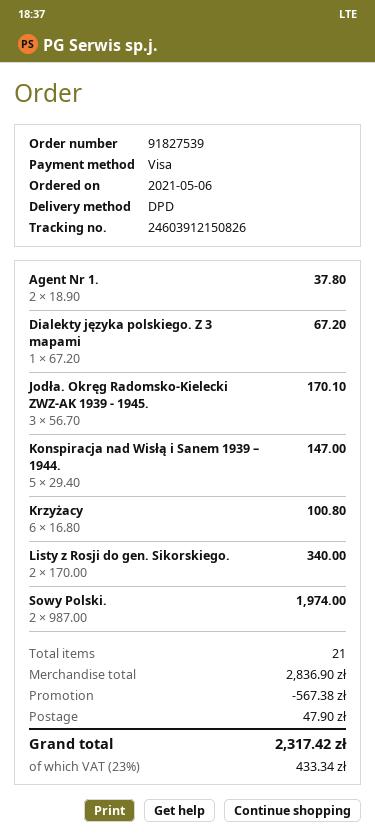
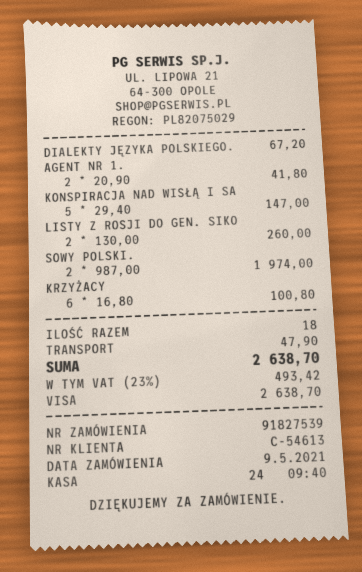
order date: 2021-05-06 -> 2021-05-09
Agent Nr 1.: 2 x 18.90 = 37.80 -> 2 x 20.90 = 41.80
Jodła. Okręg Radomsko-Kielecki ZWZ-AK 1939 - 1945.: 3 x 56.70 = 170.10 -> none
Listy z Rosji do gen. Sikorskiego.: 2 x 170.00 = 340.00 -> 2 x 130.00 = 260.00
total quantity: 21 -> 18
discount: 567.38 -> none
tax: 23% = 433.34 -> 23% = 493.42
total: 2317.42 -> 2638.70

